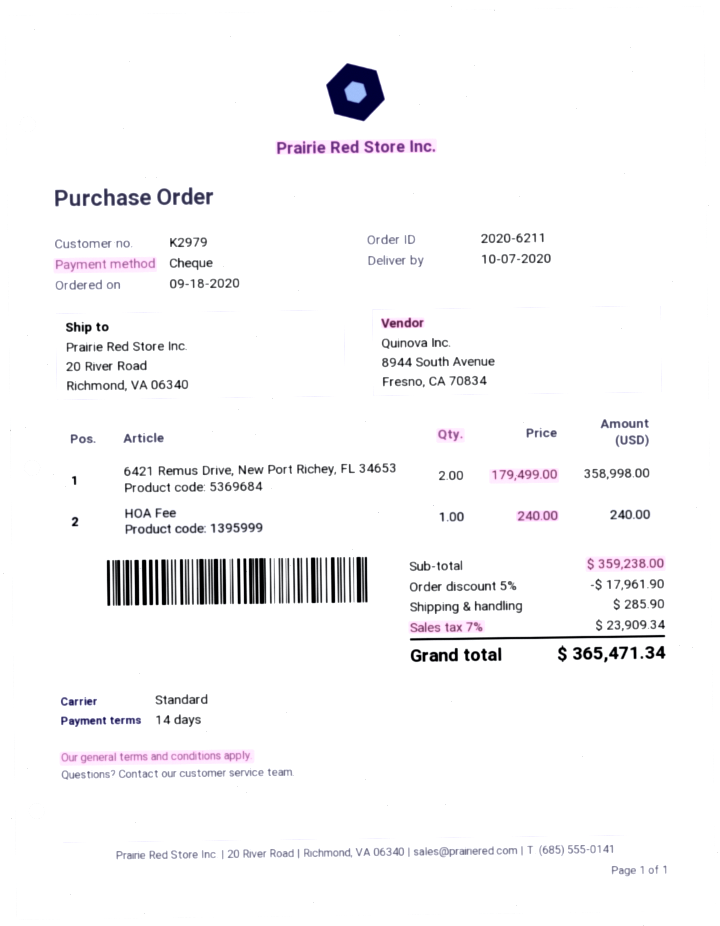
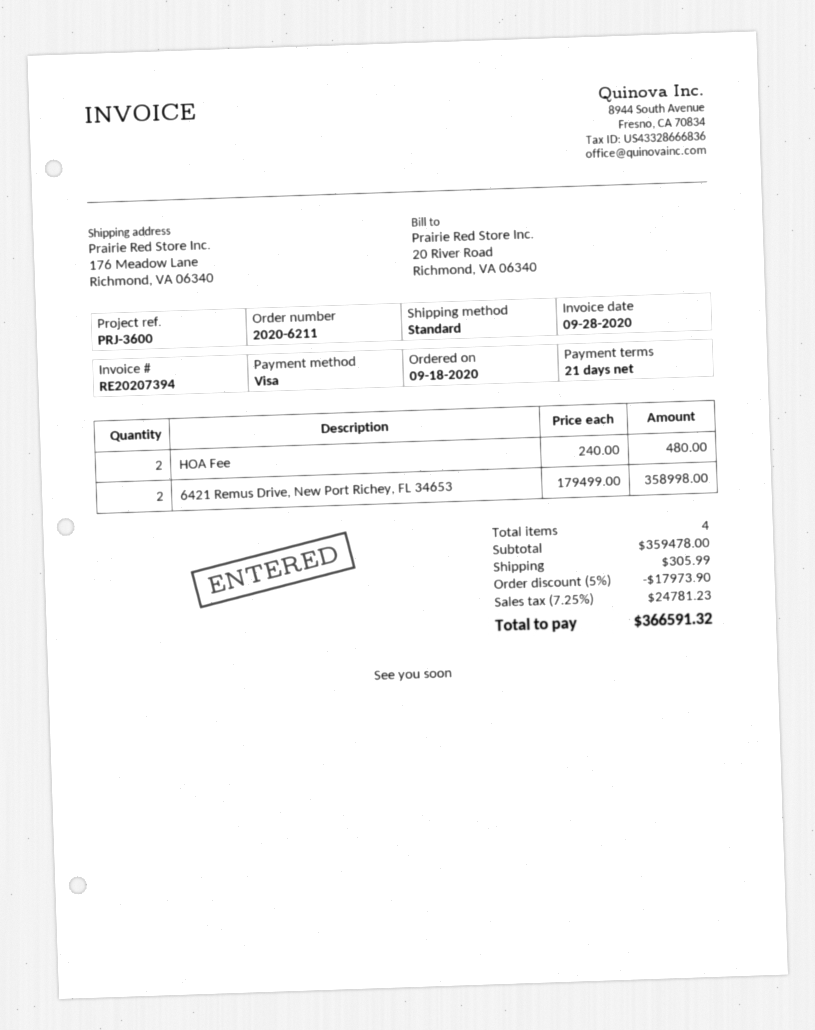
payment terms: 14 days -> 21 days
payment method: cheque -> Visa
ship to: 20 River Road, Richmond, VA 06340 -> 176 Meadow Lane, Richmond, VA 06340
HOA Fee: 1 x 240.00 = 240.00 -> 2 x 240.00 = 480.00
subtotal: 359238.00 -> 359478.00
discount: 5% = 17961.90 -> 5% = 17973.90
shipping: 285.90 -> 305.99
tax: 7% = 23909.34 -> 7.25% = 24781.23
total: 365471.34 -> 366591.32

